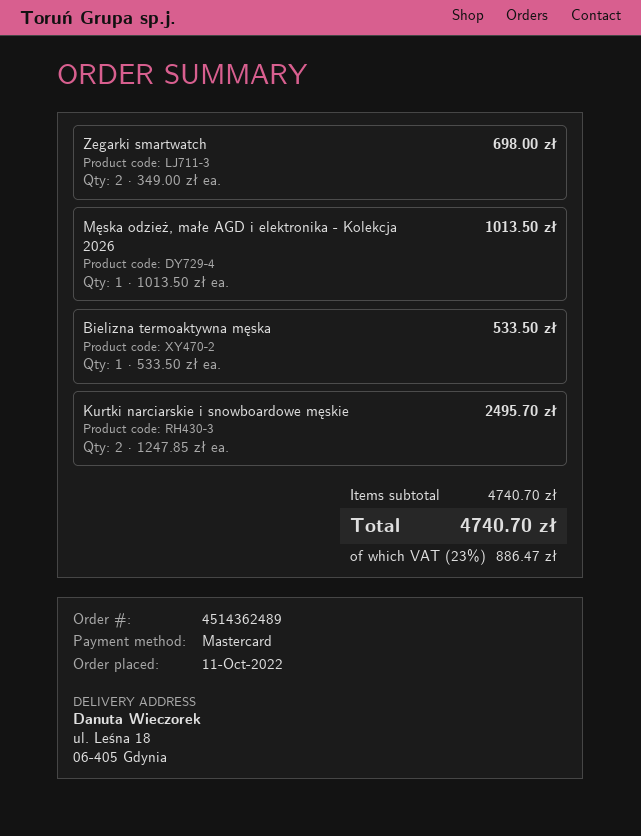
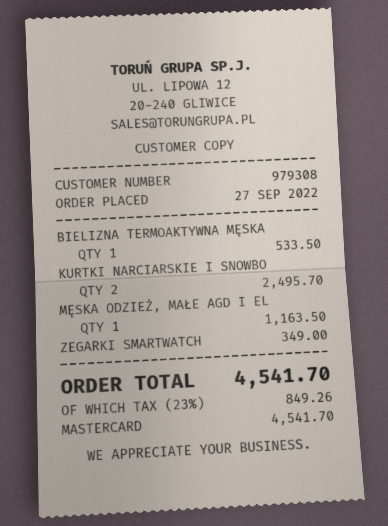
order date: 2022-10-11 -> 2022-09-27
Zegarki smartwatch: 2 for 698.00 -> 1 for 349.00
Męska odzież, małe AGD i elektronika - Kolekcja 2026: 1 for 1013.50 -> 1 for 1163.50
tax: 23% = 886.47 -> 23% = 849.26
total: 4740.70 -> 4541.70

